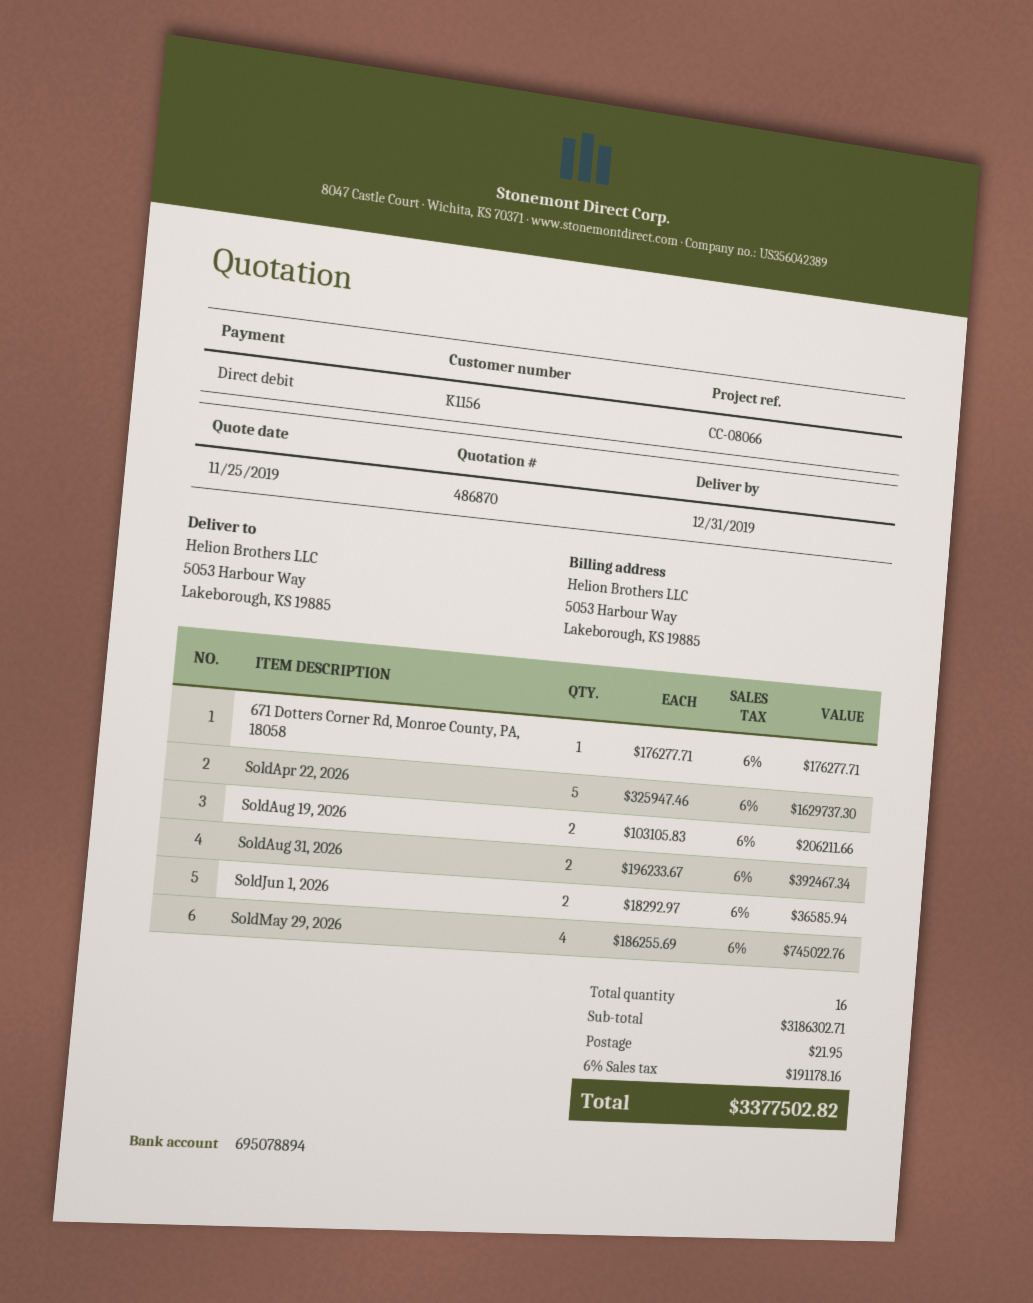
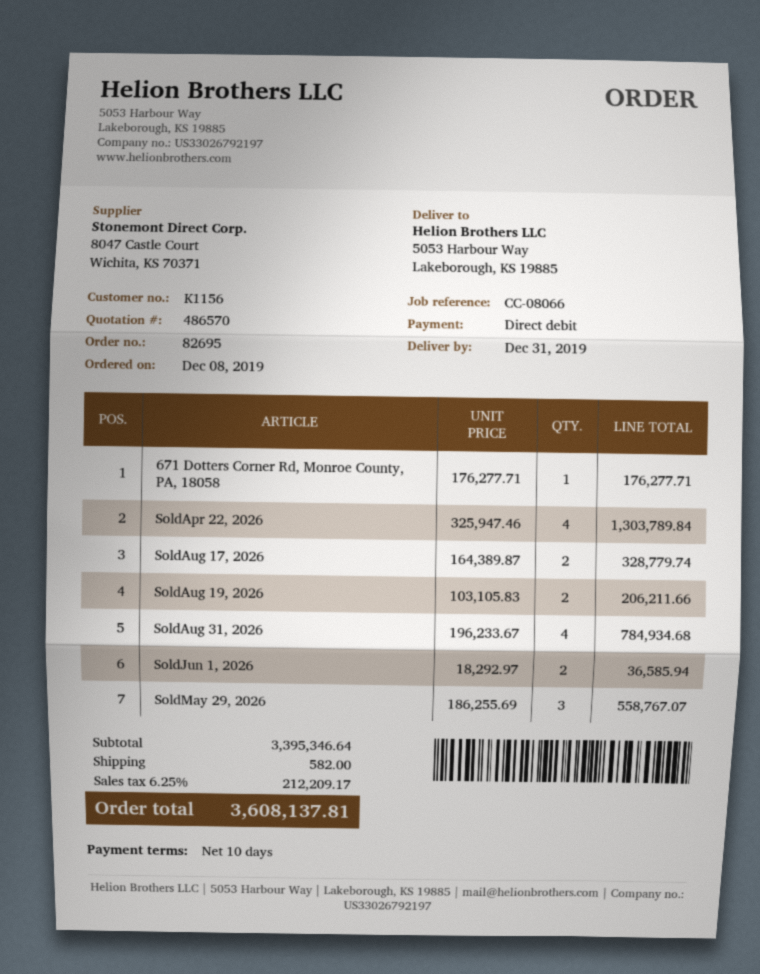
quote number: 486870 -> 486570
SoldApr 22, 2026: 5 x 325947.46 = 1629737.30 -> 4 x 325947.46 = 1303789.84
SoldAug 31, 2026: 2 x 196233.67 = 392467.34 -> 4 x 196233.67 = 784934.68
SoldMay 29, 2026: 4 x 186255.69 = 745022.76 -> 3 x 186255.69 = 558767.07
SoldAug 17, 2026: none -> 2 x 164389.87 = 328779.74
subtotal: 3186302.71 -> 3395346.64
shipping: 21.95 -> 582.00
tax: 6% = 191178.16 -> 6.25% = 212209.17
total: 3377502.82 -> 3608137.81

